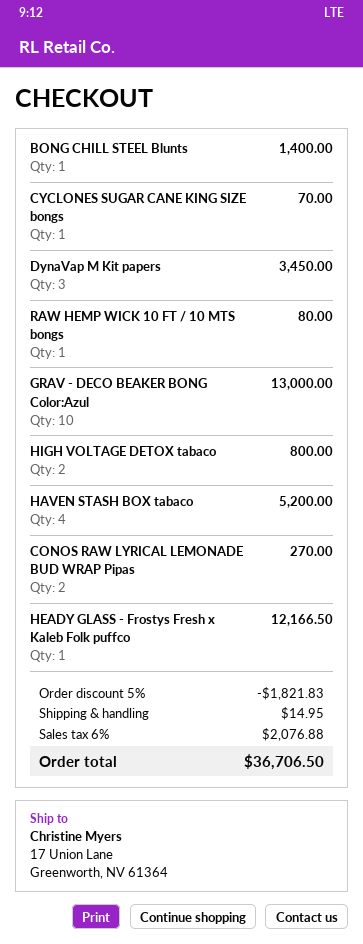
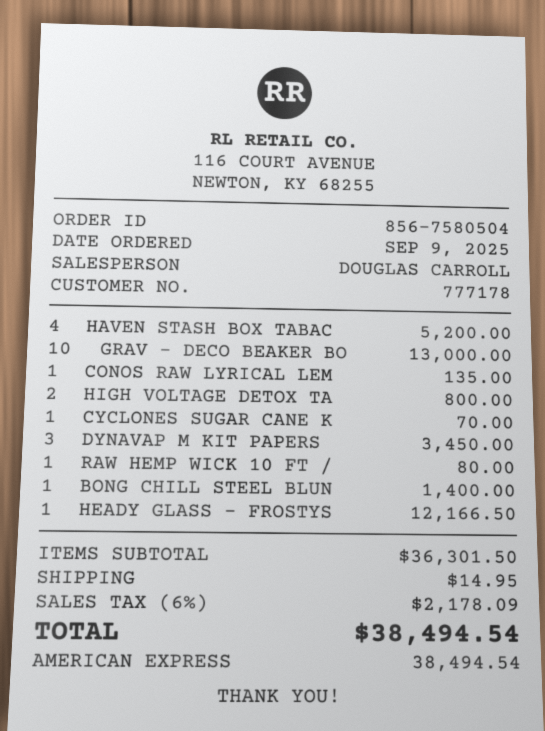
CONOS RAW LYRICAL LEMONADE BUD WRAP Pipas: 2 for 270.00 -> 1 for 135.00
discount: 5% = 1821.83 -> none
tax: 6% = 2076.88 -> 6% = 2178.09
total: 36706.50 -> 38494.54

